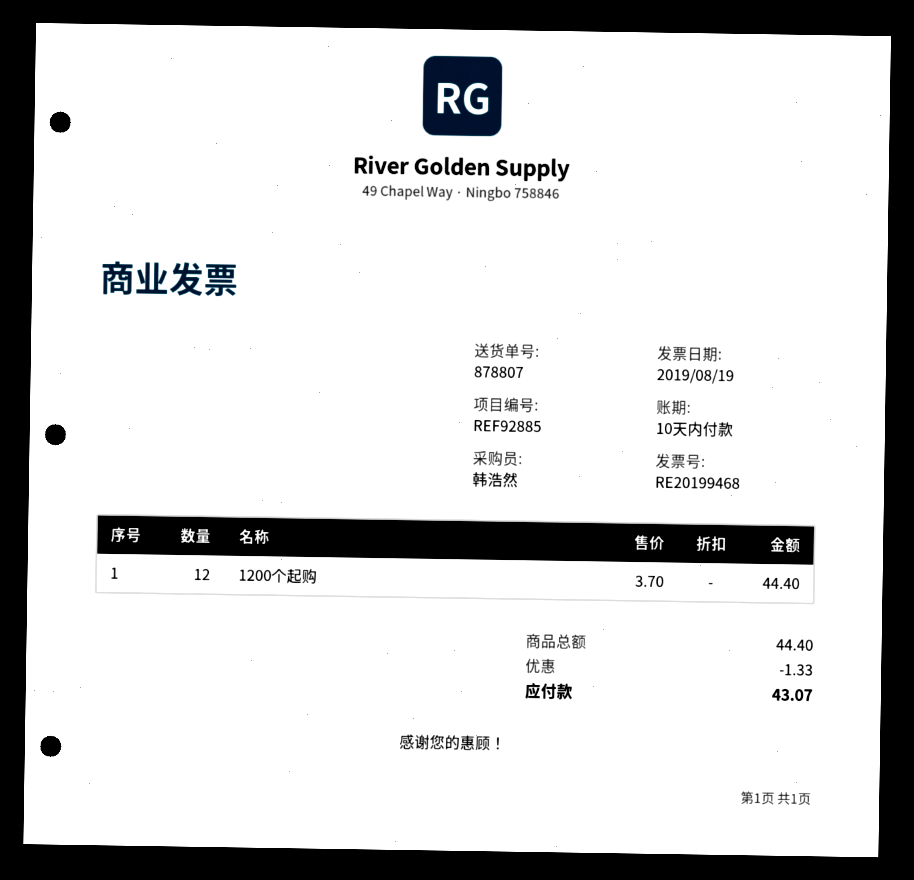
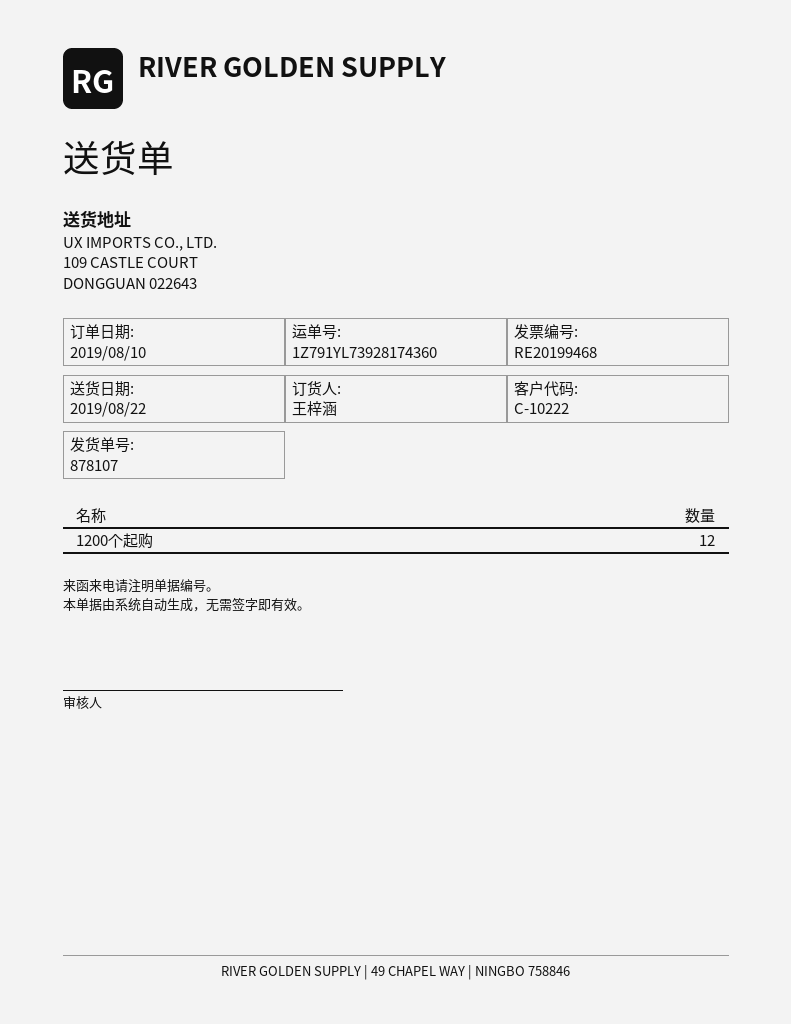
delivery note number: 878807 -> 878107
ordered by: 韩浩然 -> 王梓涵

